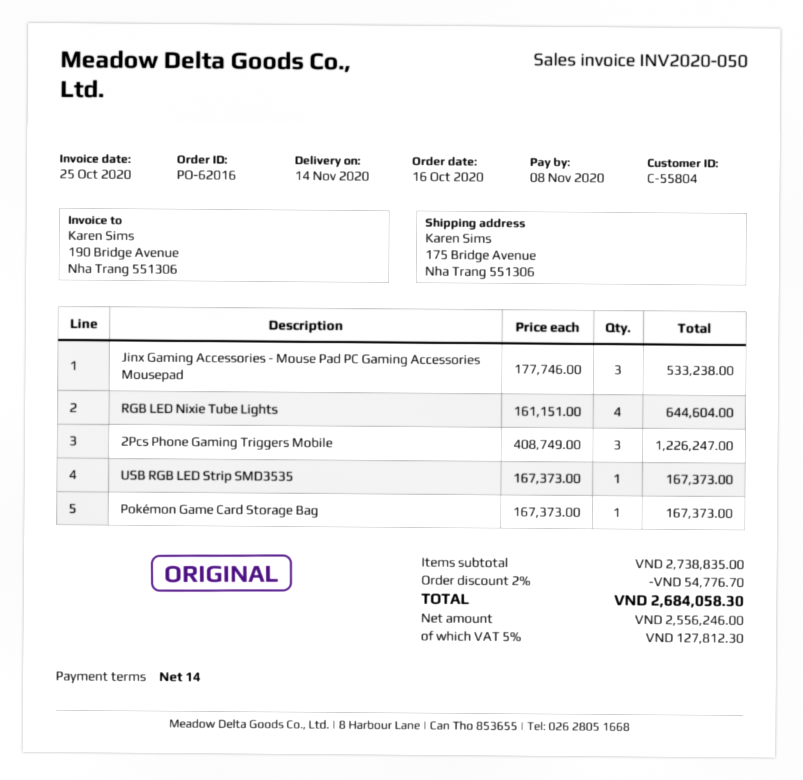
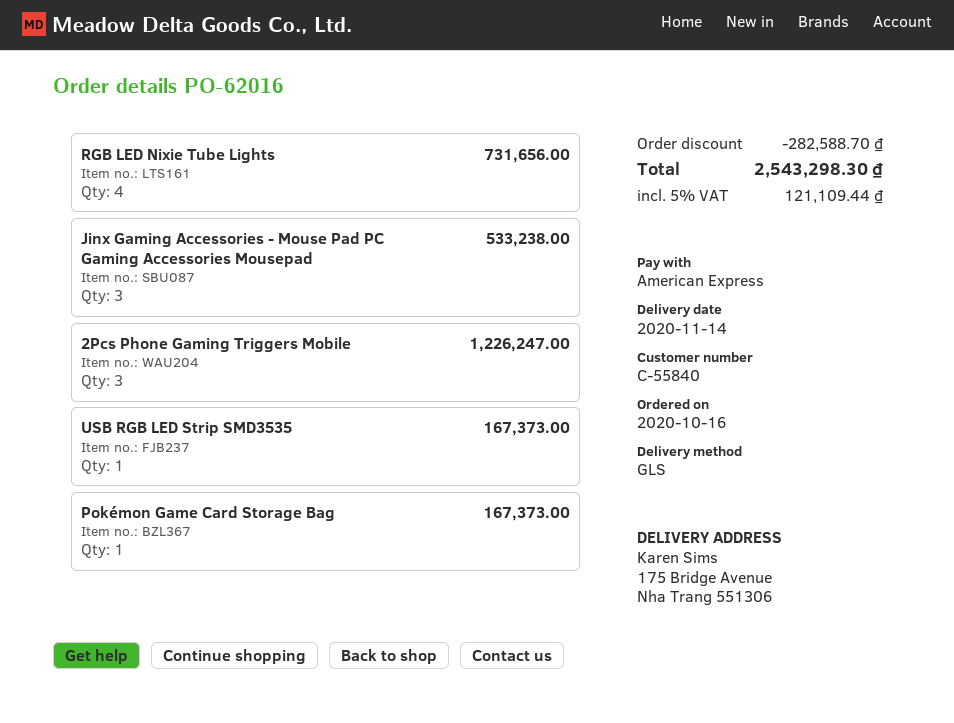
customer number: C-55804 -> C-55840
RGB LED Nixie Tube Lights: 4 for 644604.00 -> 4 for 731656.00
discount: 54776.70 -> 282588.70
tax: 5% = 127812.30 -> 5% = 121109.44
total: 2684058.30 -> 2543298.30

